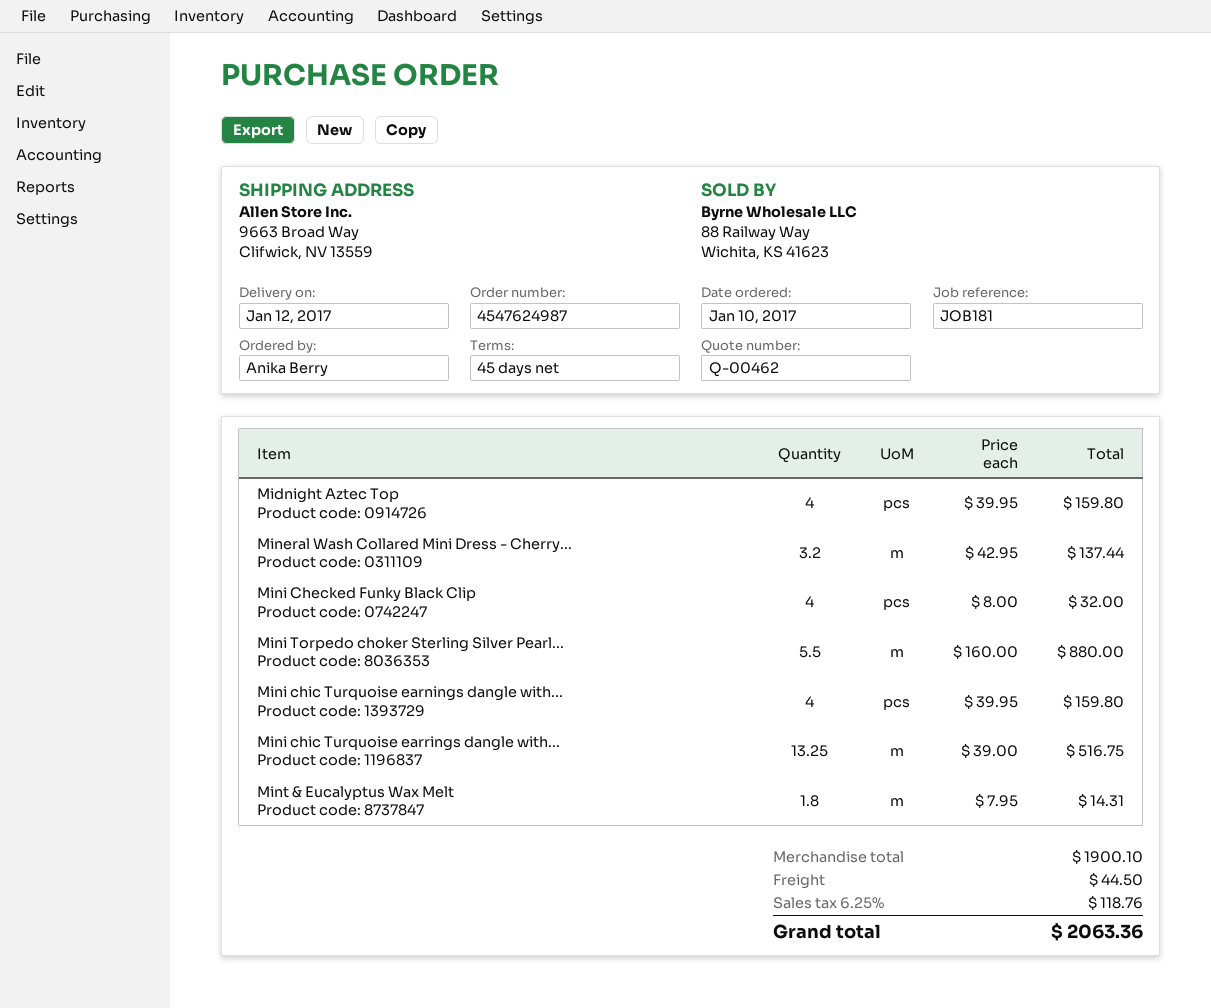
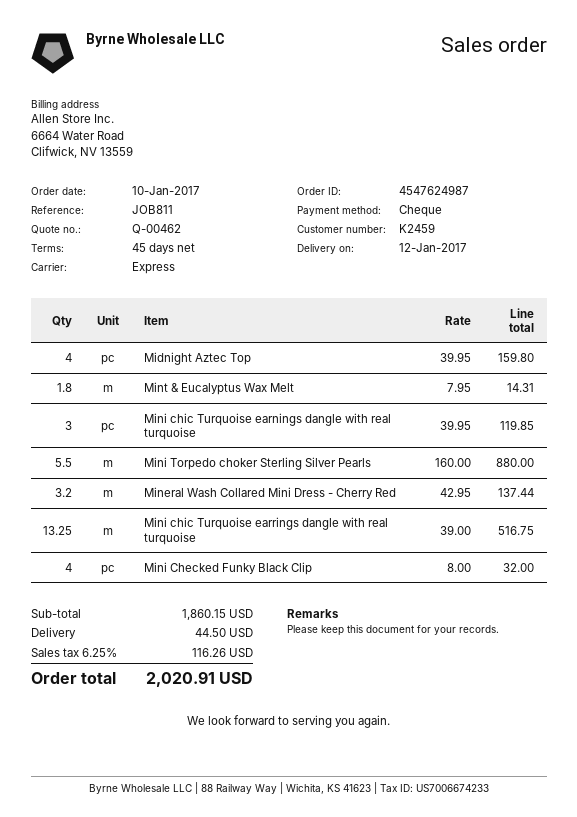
reference: JOB181 -> JOB811
Mini chic Turquoise earnings dangle with...: 4 x 39.95 = 159.80 -> 3 x 39.95 = 119.85
subtotal: 1900.10 -> 1860.15
tax: 6.25% = 118.76 -> 6.25% = 116.26
total: 2063.36 -> 2020.91

